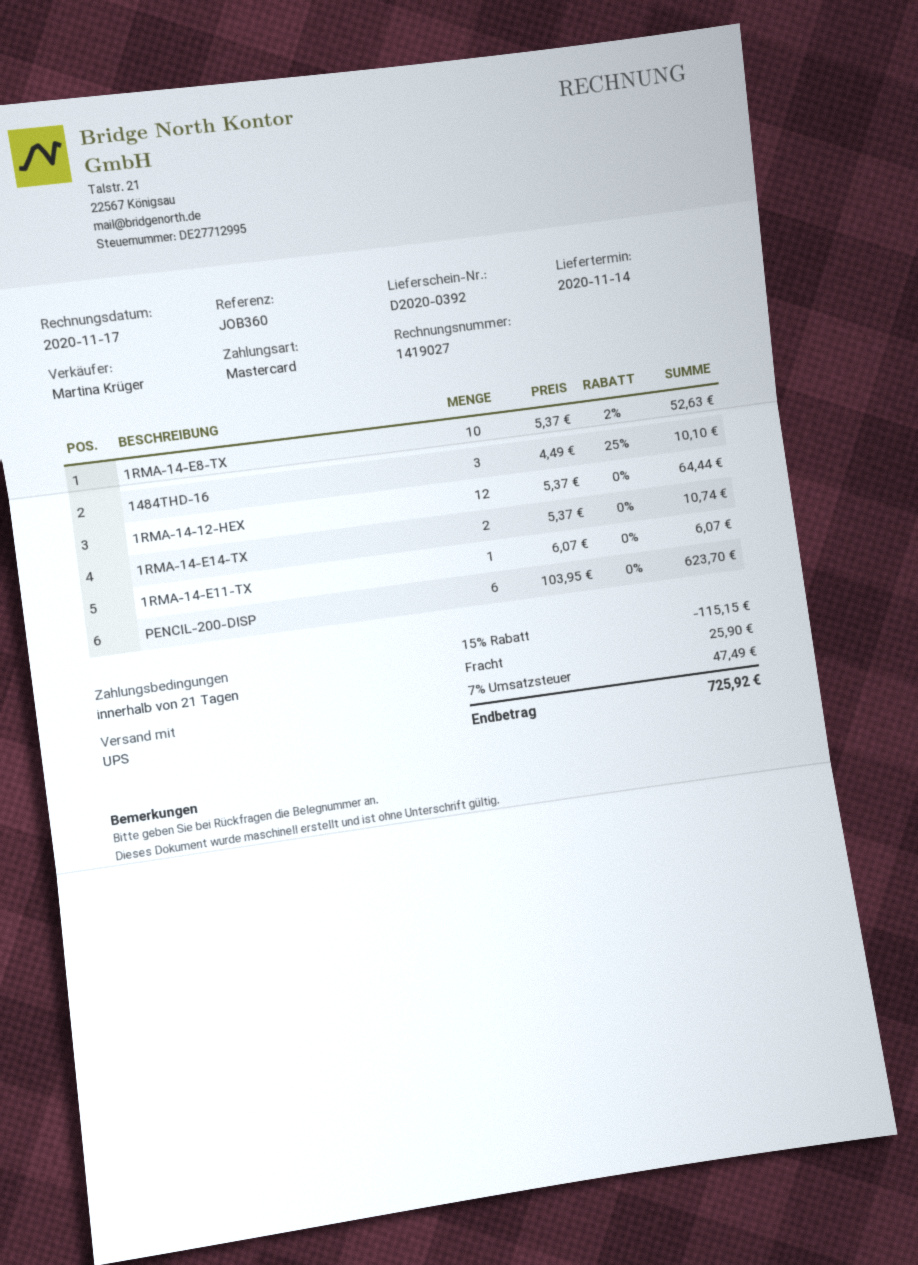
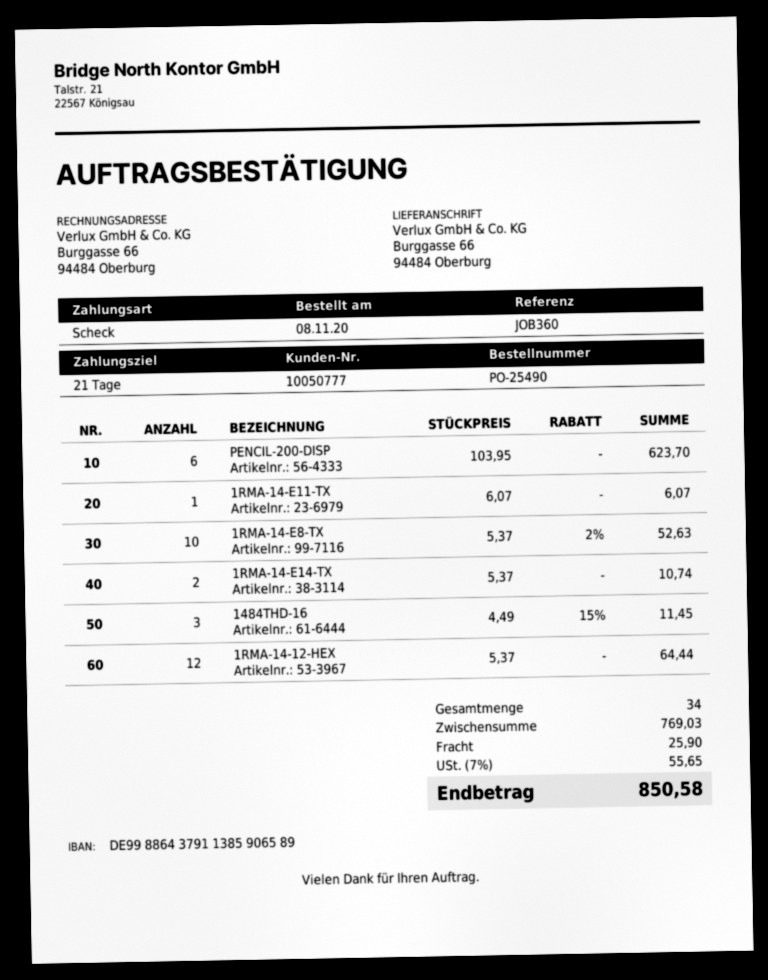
payment method: Mastercard -> cheque
1484THD-16: 3 x 4.49 - 25% = 10.10 -> 3 x 4.49 - 15% = 11.45
discount: 15% = 115.15 -> none
tax: 7% = 47.49 -> 7% = 55.65
total: 725.92 -> 850.58

